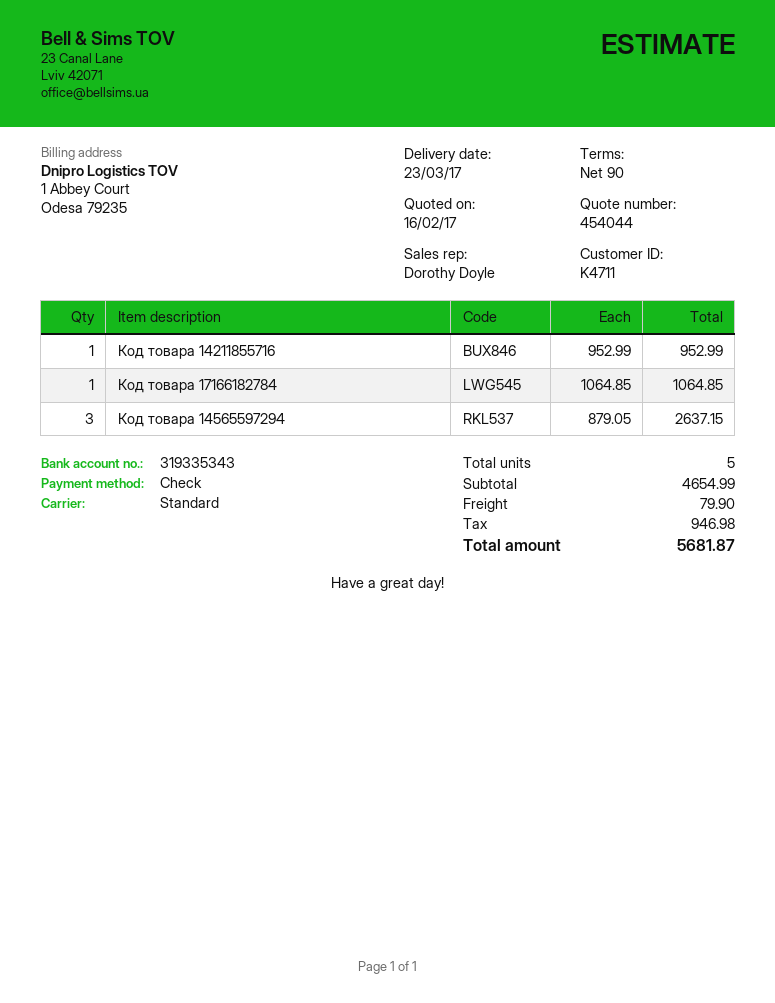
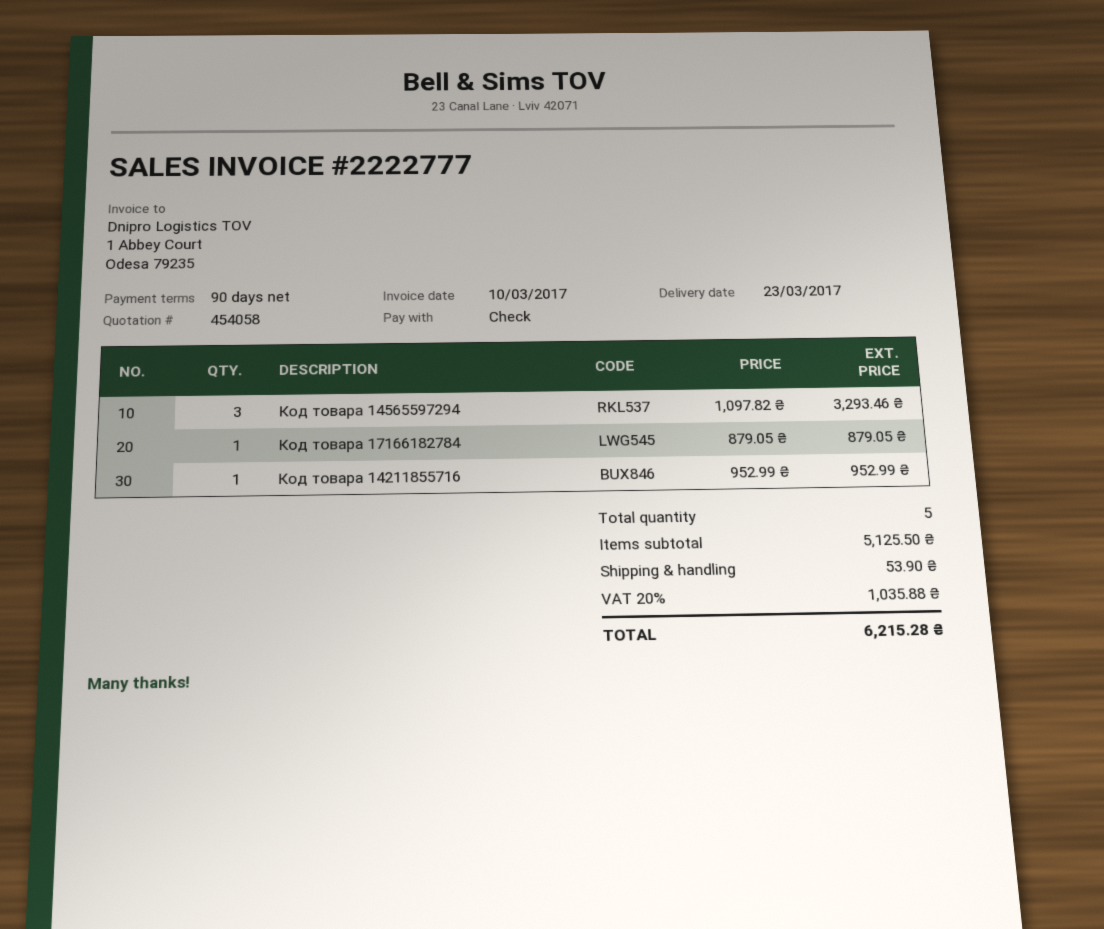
quote number: 454044 -> 454058
Код товара 17166182784: 1 x 1064.85 = 1064.85 -> 1 x 879.05 = 879.05
Код товара 14565597294: 3 x 879.05 = 2637.15 -> 3 x 1097.82 = 3293.46
subtotal: 4654.99 -> 5125.50
shipping: 79.90 -> 53.90
tax: 946.98 -> 1035.88
total: 5681.87 -> 6215.28

